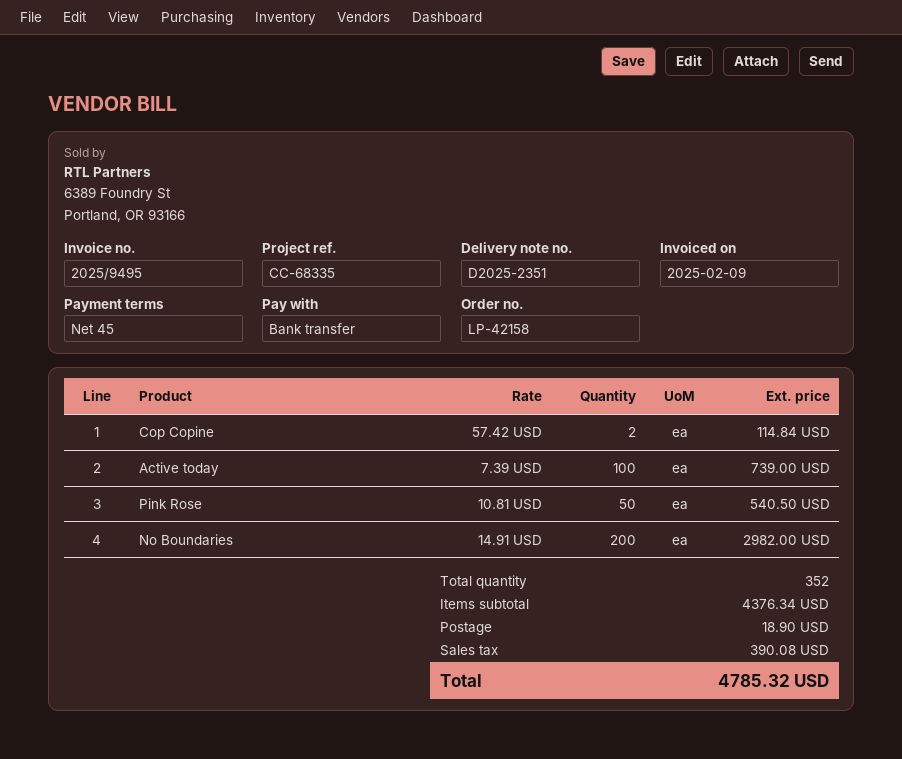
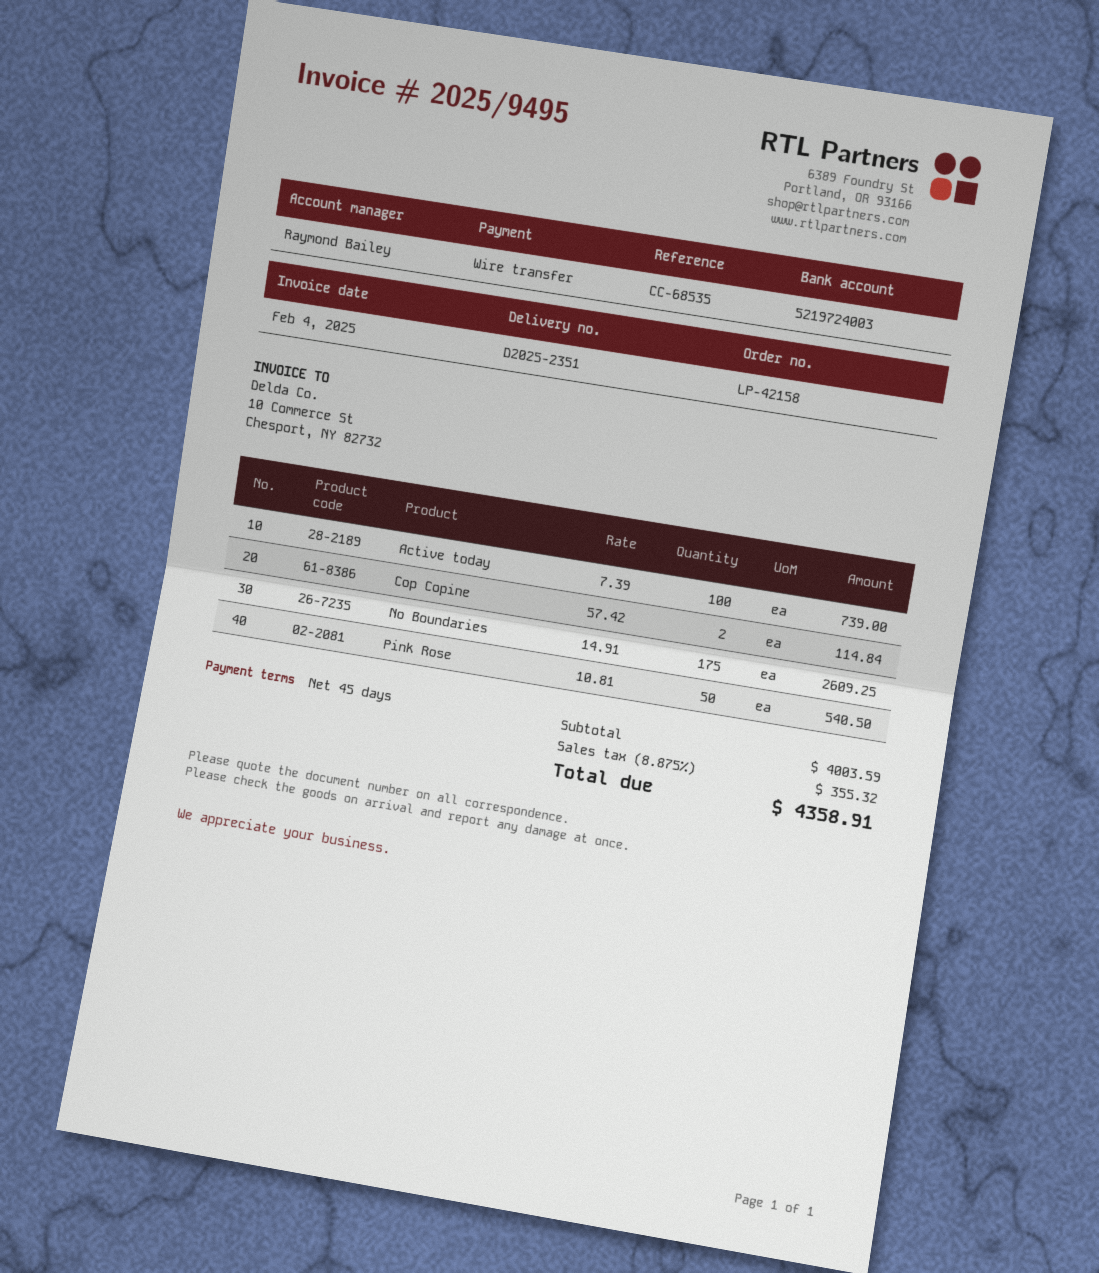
invoice date: 2025-02-09 -> 2025-02-04
reference: CC-68335 -> CC-68535
No Boundaries: 200 x 14.91 = 2982.00 -> 175 x 14.91 = 2609.25
subtotal: 4376.34 -> 4003.59
shipping: 18.90 -> none
tax: 390.08 -> 355.32
total: 4785.32 -> 4358.91

